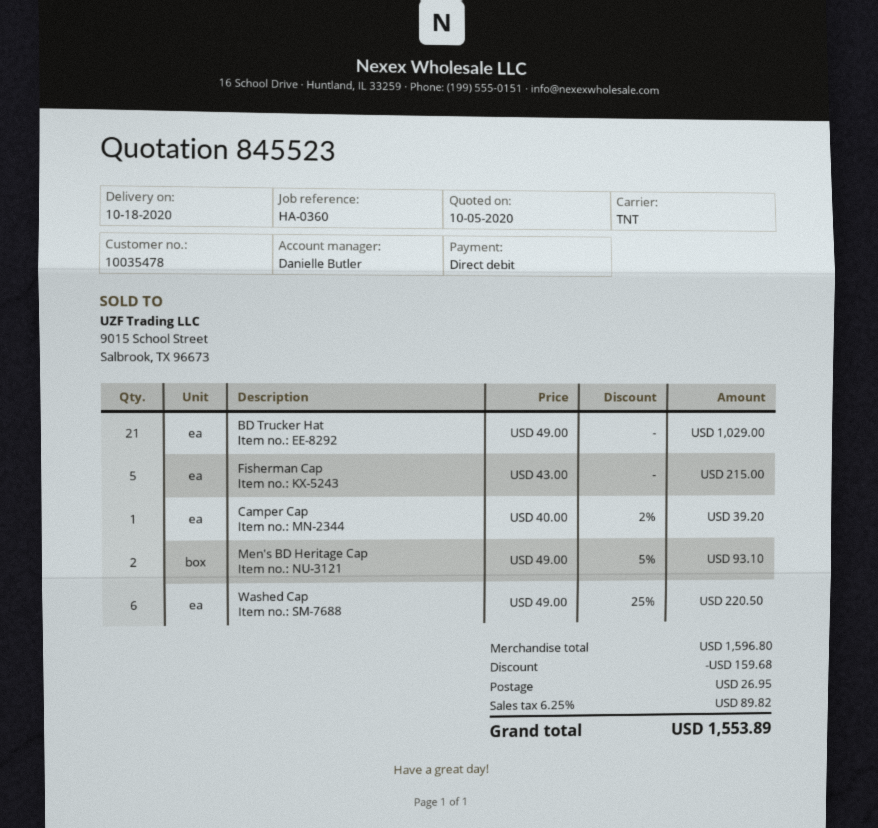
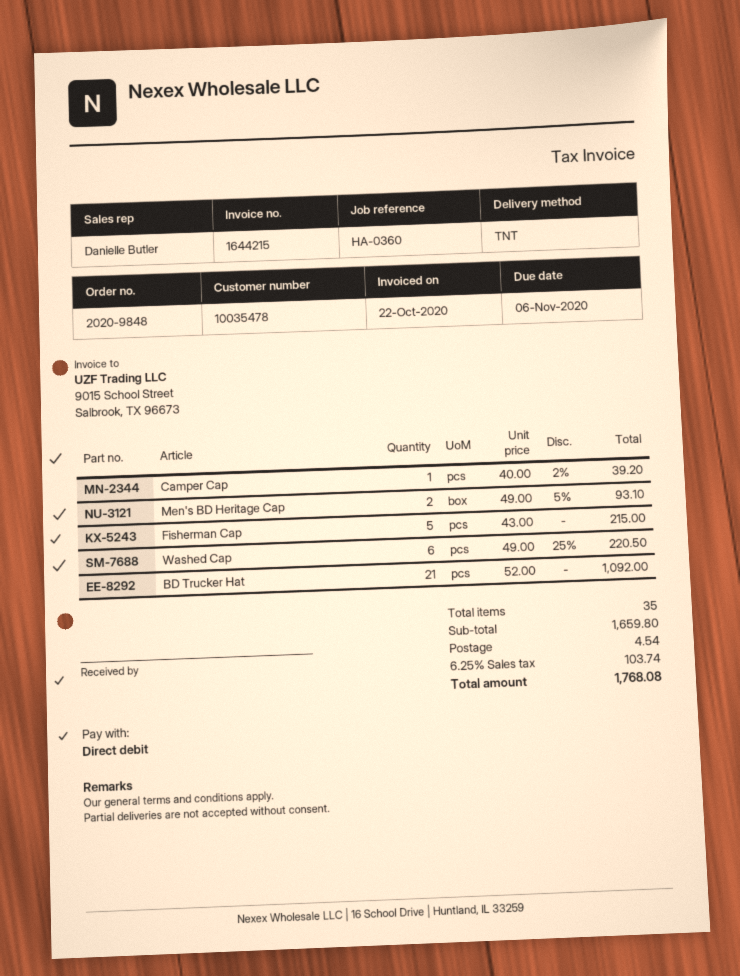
BD Trucker Hat: 21 x 49.00 = 1029.00 -> 21 x 52.00 = 1092.00
subtotal: 1596.80 -> 1659.80
discount: 159.68 -> none
shipping: 26.95 -> 4.54
tax: 6.25% = 89.82 -> 6.25% = 103.74
total: 1553.89 -> 1768.08

